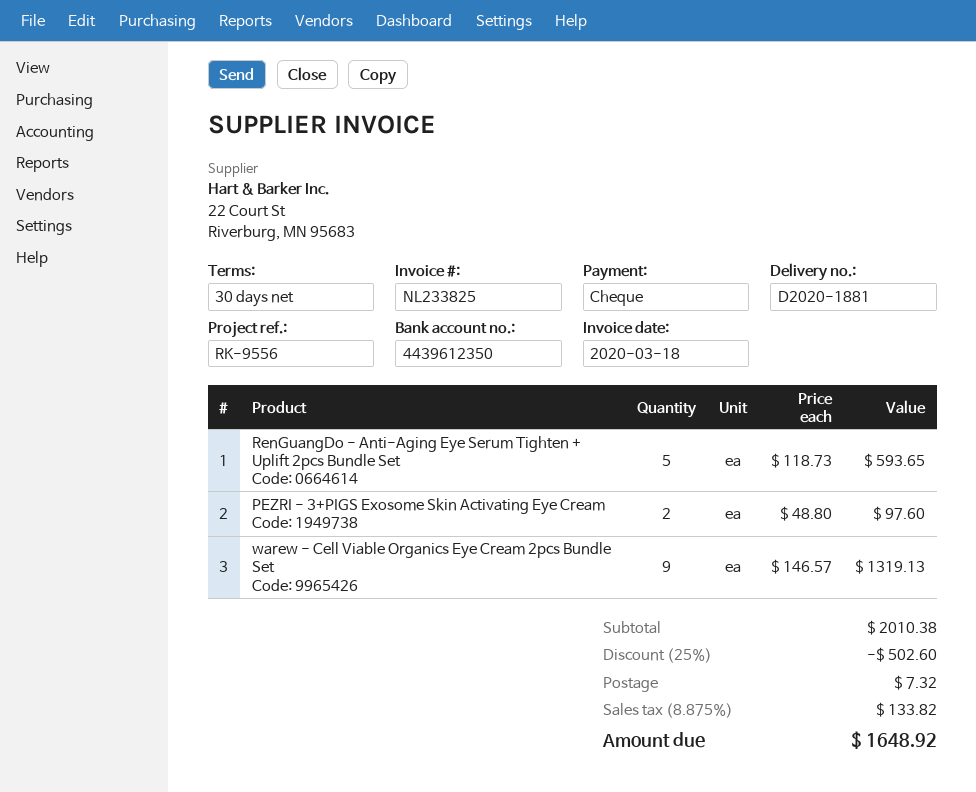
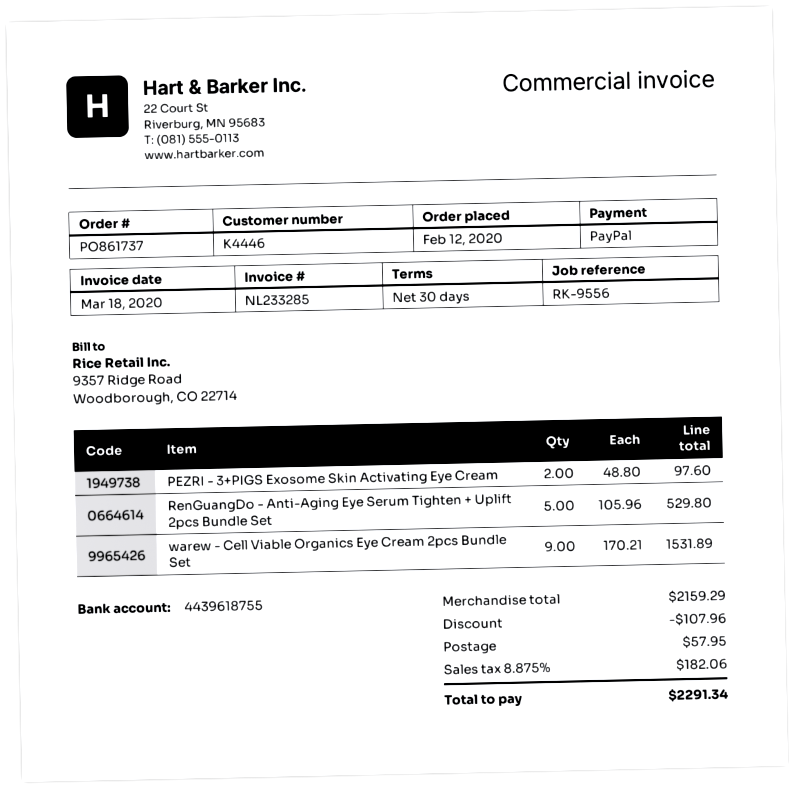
invoice number: NL233825 -> NL233285
payment method: cheque -> PayPal
bank account: 4439612350 -> 4439618755
RenGuangDo - Anti-Aging Eye Serum Tighten + Uplift 2pcs Bundle Set: 5 x 118.73 = 593.65 -> 5 x 105.96 = 529.80
warew - Cell Viable Organics Eye Cream 2pcs Bundle Set: 9 x 146.57 = 1319.13 -> 9 x 170.21 = 1531.89
subtotal: 2010.38 -> 2159.29
discount: 502.60 -> 107.96
shipping: 7.32 -> 57.95
tax: 8.875% = 133.82 -> 8.875% = 182.06
total: 1648.92 -> 2291.34

